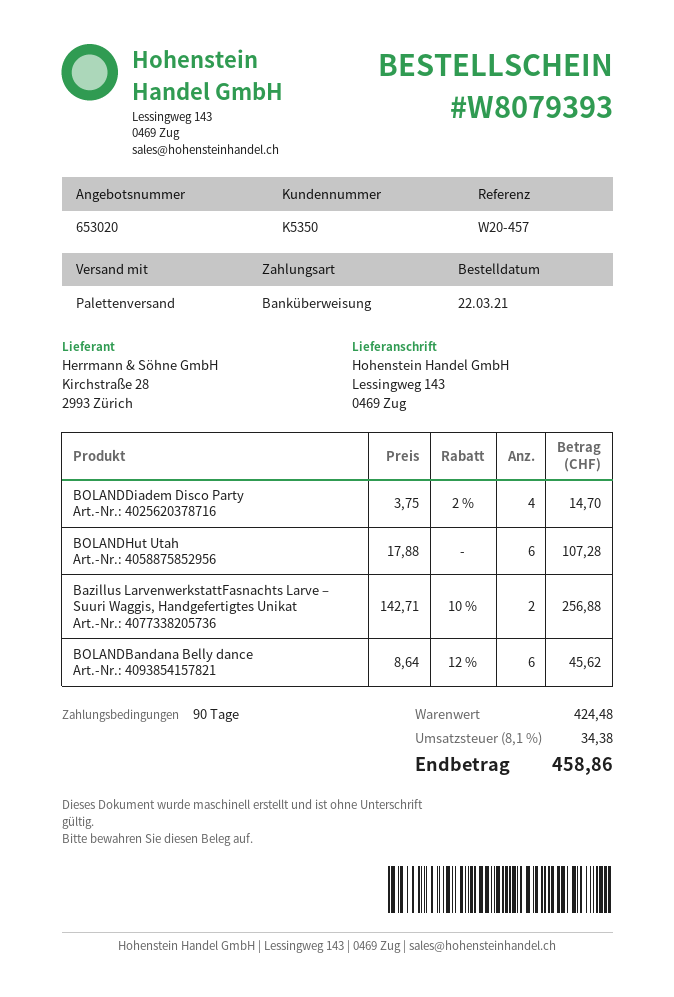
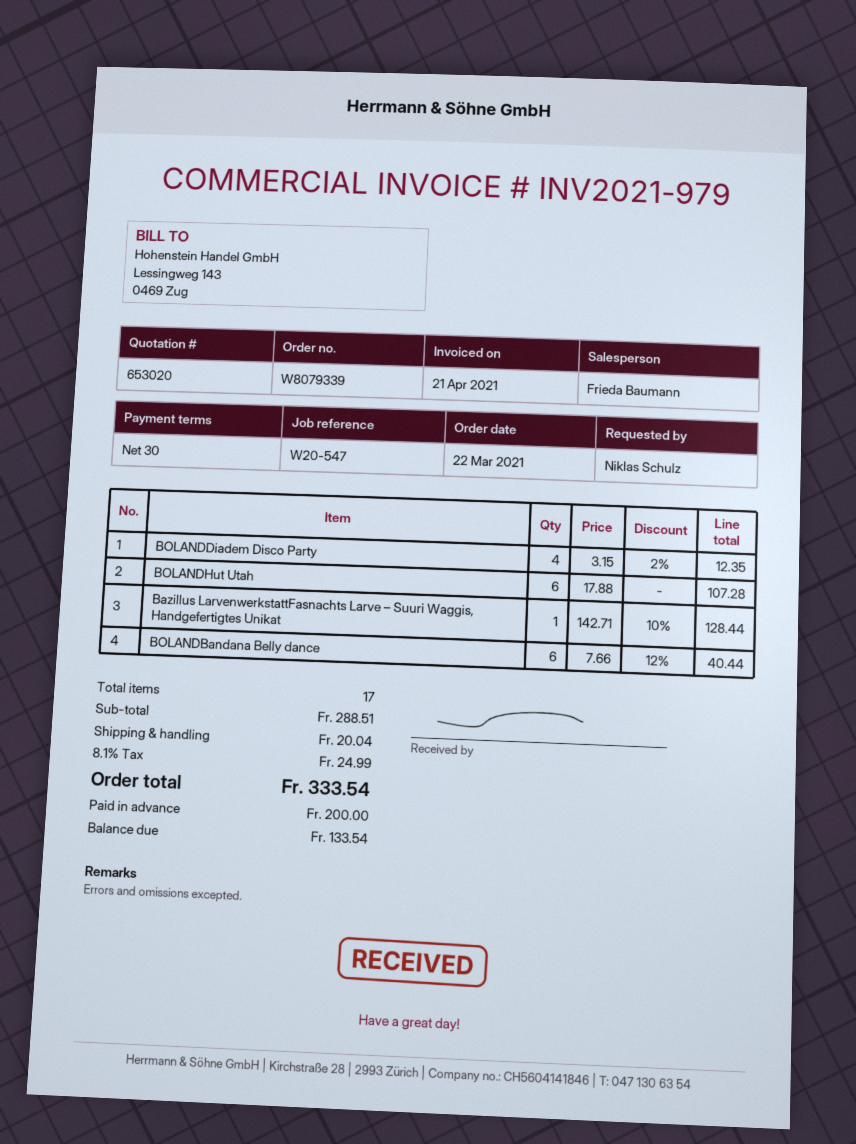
order number: W8079393 -> W8079339
payment terms: 90 days -> 30 days
reference: W20-457 -> W20-547
BOLANDDiadem Disco Party: 4 x 3.75 - 2% = 14.70 -> 4 x 3.15 - 2% = 12.35
Bazillus LarvenwerkstattFasnachts Larve – Suuri Waggis, Handgefertigtes Unikat: 2 x 142.71 - 10% = 256.88 -> 1 x 142.71 - 10% = 128.44
BOLANDBandana Belly dance: 6 x 8.64 - 12% = 45.62 -> 6 x 7.66 - 12% = 40.44
subtotal: 424.48 -> 288.51
shipping: none -> 20.04
tax: 8.1% = 34.38 -> 8.1% = 24.99
total: 458.86 -> 333.54

